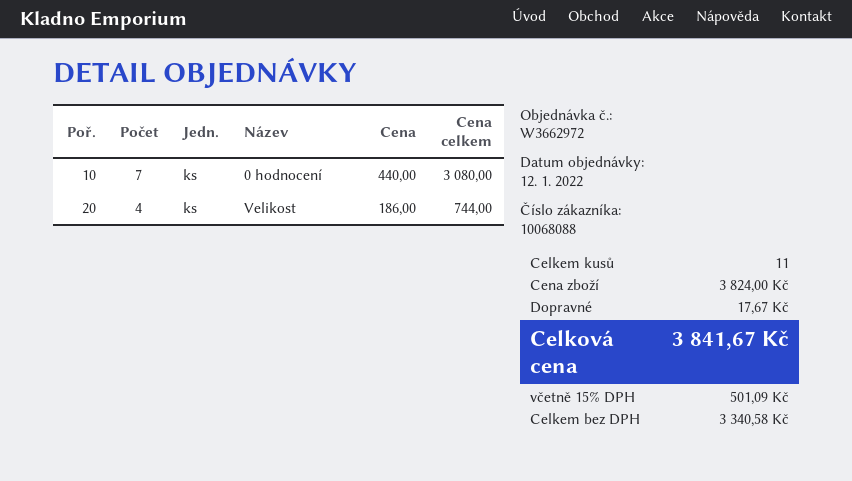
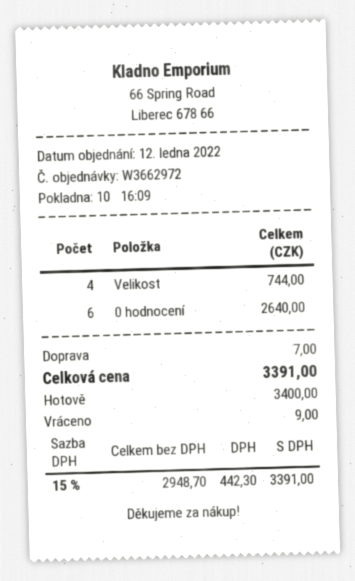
0 hodnocení: 7 for 3080.00 -> 6 for 2640.00
shipping: 17.67 -> 7.00
net: 3340.58 -> 2948.70
tax: 15% = 501.09 -> 15% = 442.30
total: 3841.67 -> 3391.00

